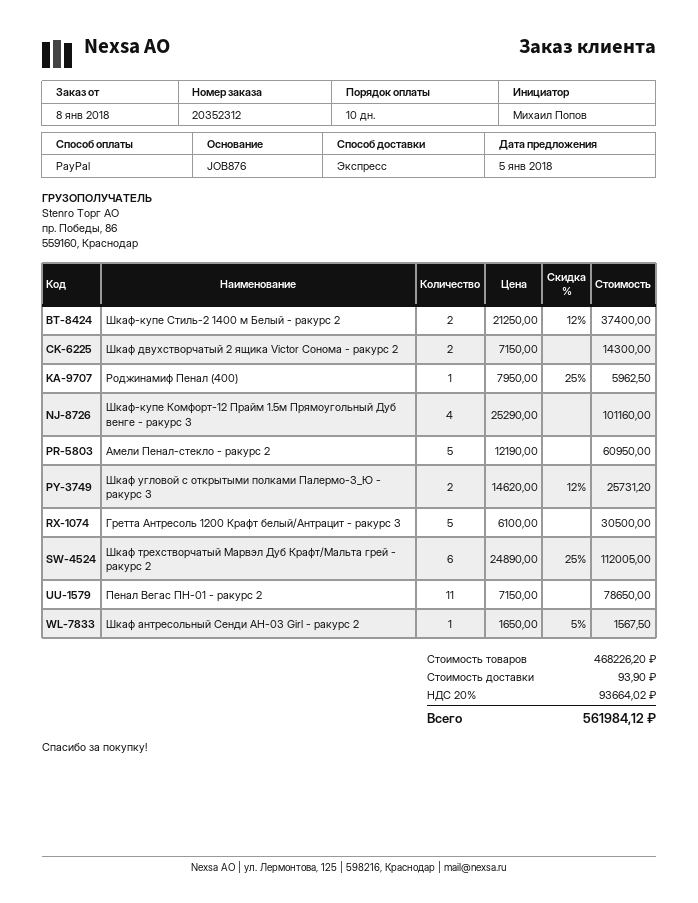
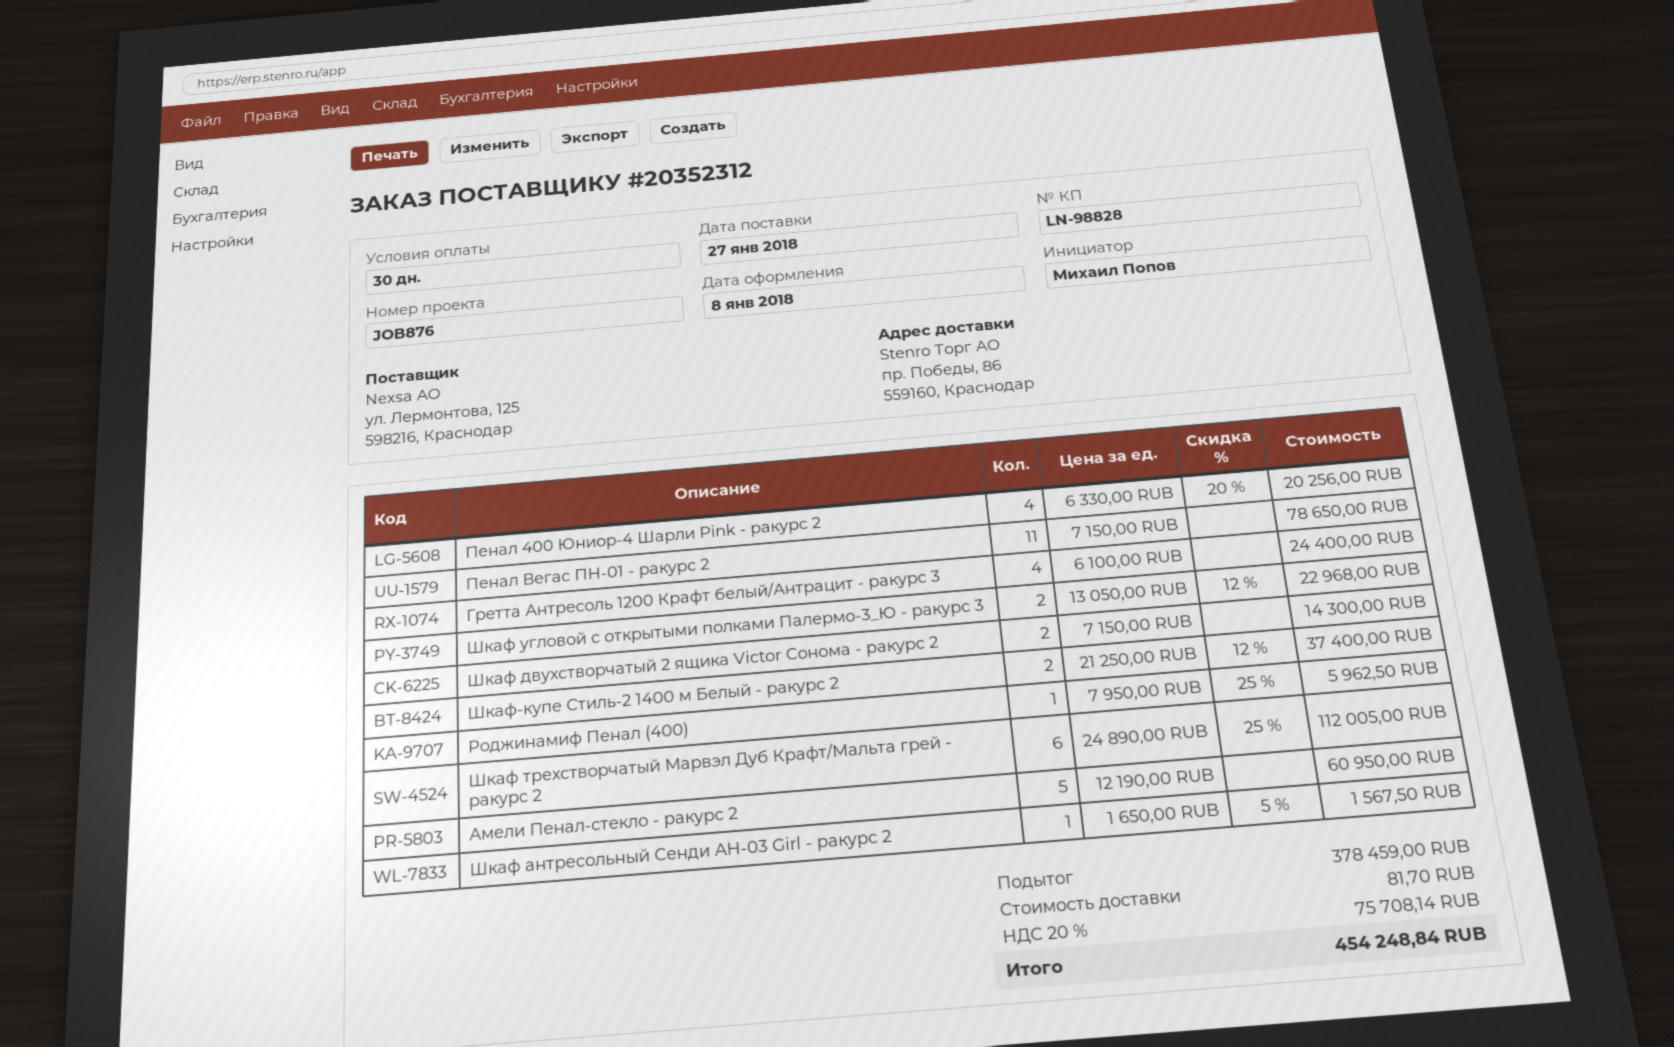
payment terms: 10 days -> 30 days
Шкаф-купе Комфорт-12 Прайм 1.5м Прямоугольный Дуб венге - ракурс 3: 4 x 25290.00 = 101160.00 -> none
Шкаф угловой с открытыми полками Палермо-3_Ю - ракурс 3: 2 x 14620.00 - 12% = 25731.20 -> 2 x 13050.00 - 12% = 22968.00
Гретта Антресоль 1200 Крафт белый/Антрацит - ракурс 3: 5 x 6100.00 = 30500.00 -> 4 x 6100.00 = 24400.00
Пенал 400 Юниор-4 Шарли Pink - ракурс 2: none -> 4 x 6330.00 - 20% = 20256.00
subtotal: 468226.20 -> 378459.00
shipping: 93.90 -> 81.70
tax: 20% = 93664.02 -> 20% = 75708.14
total: 561984.12 -> 454248.84

